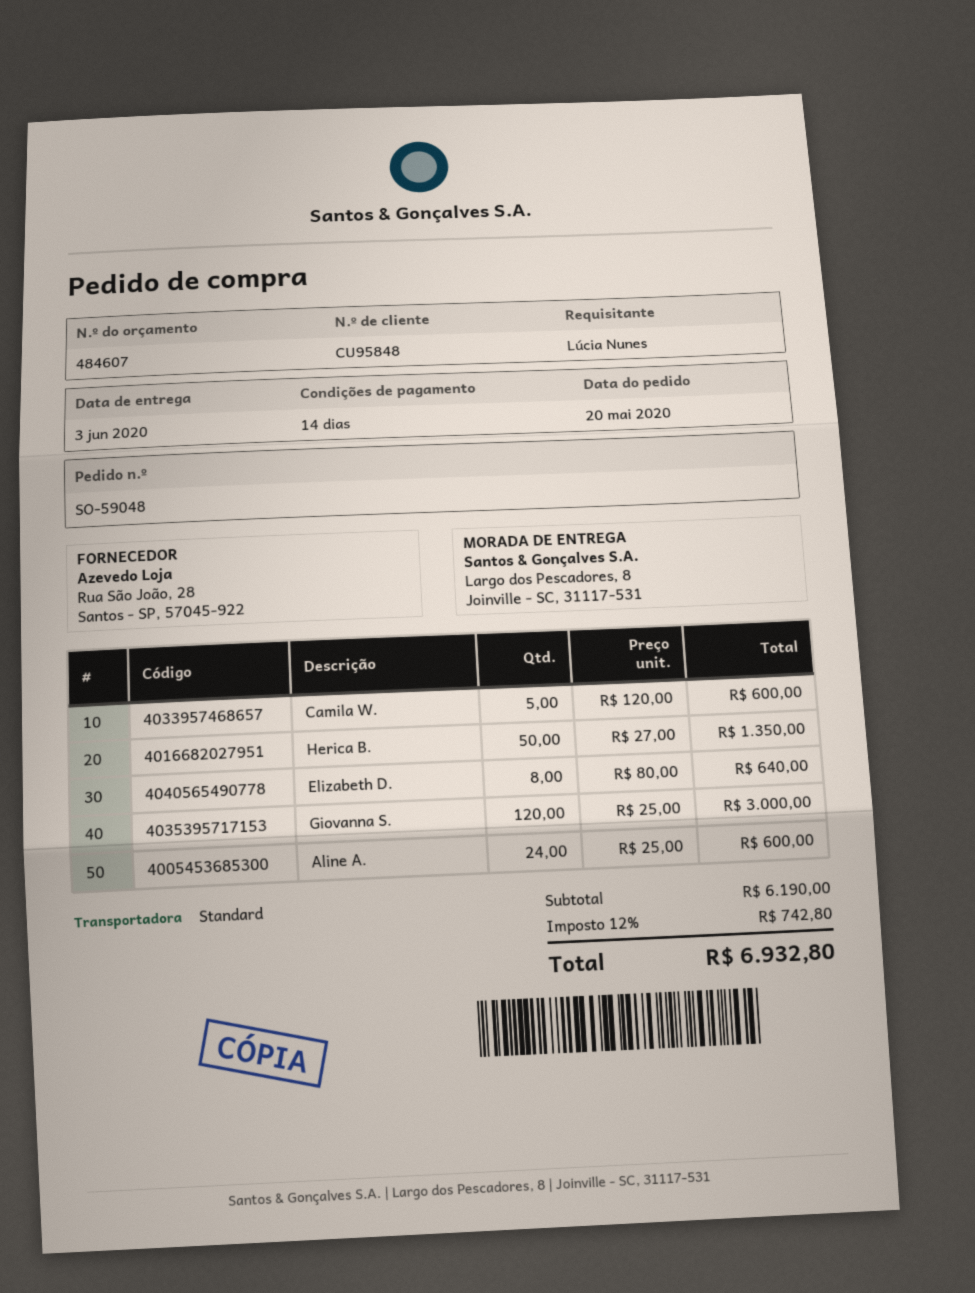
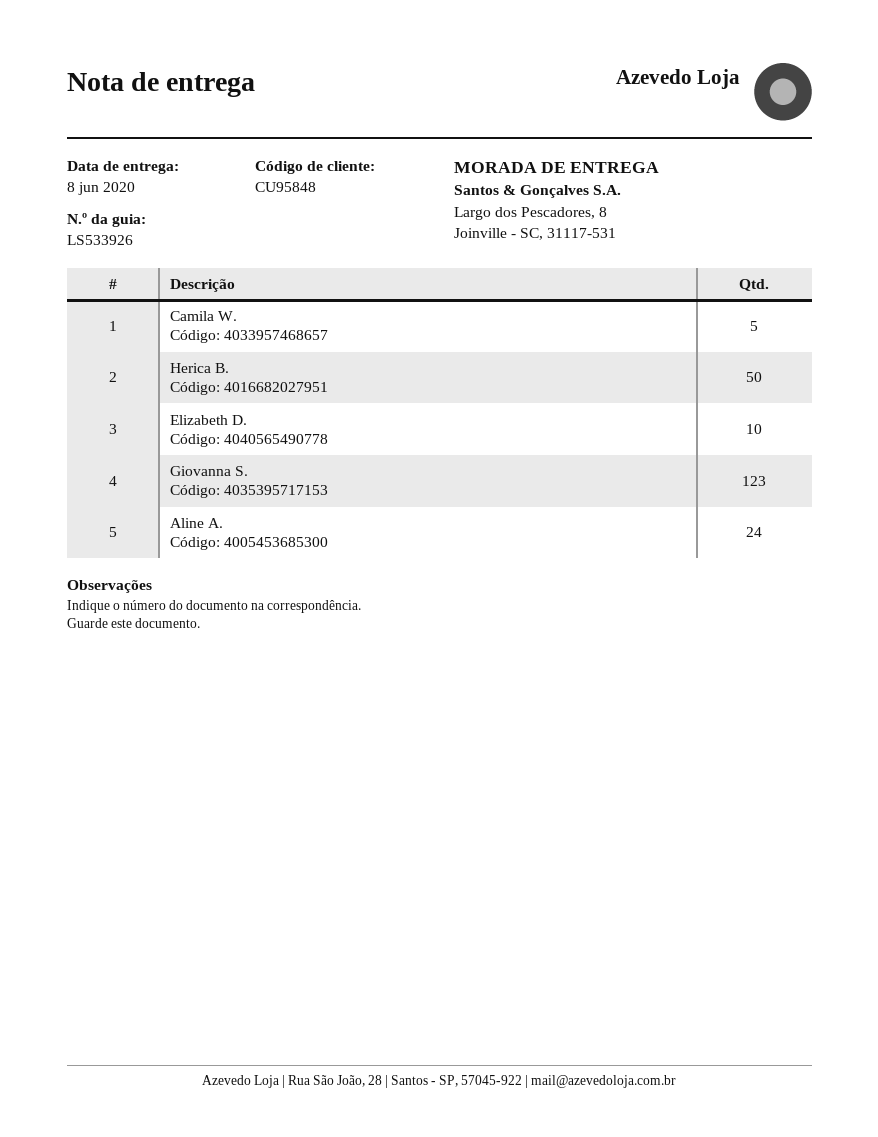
delivery date: 2020-06-03 -> 2020-06-08
Elizabeth D.: 8 -> 10
Giovanna S.: 120 -> 123

